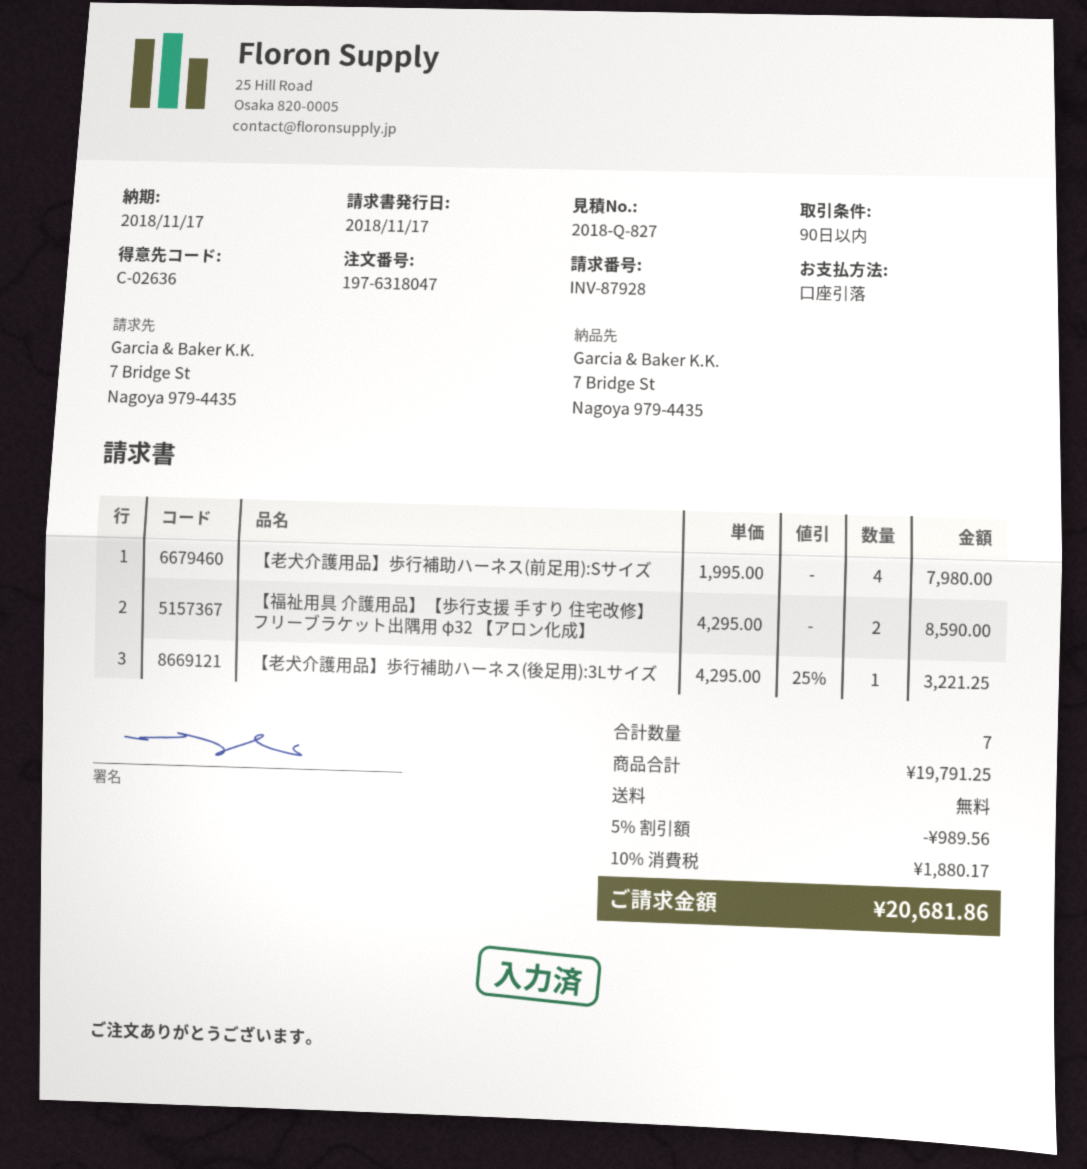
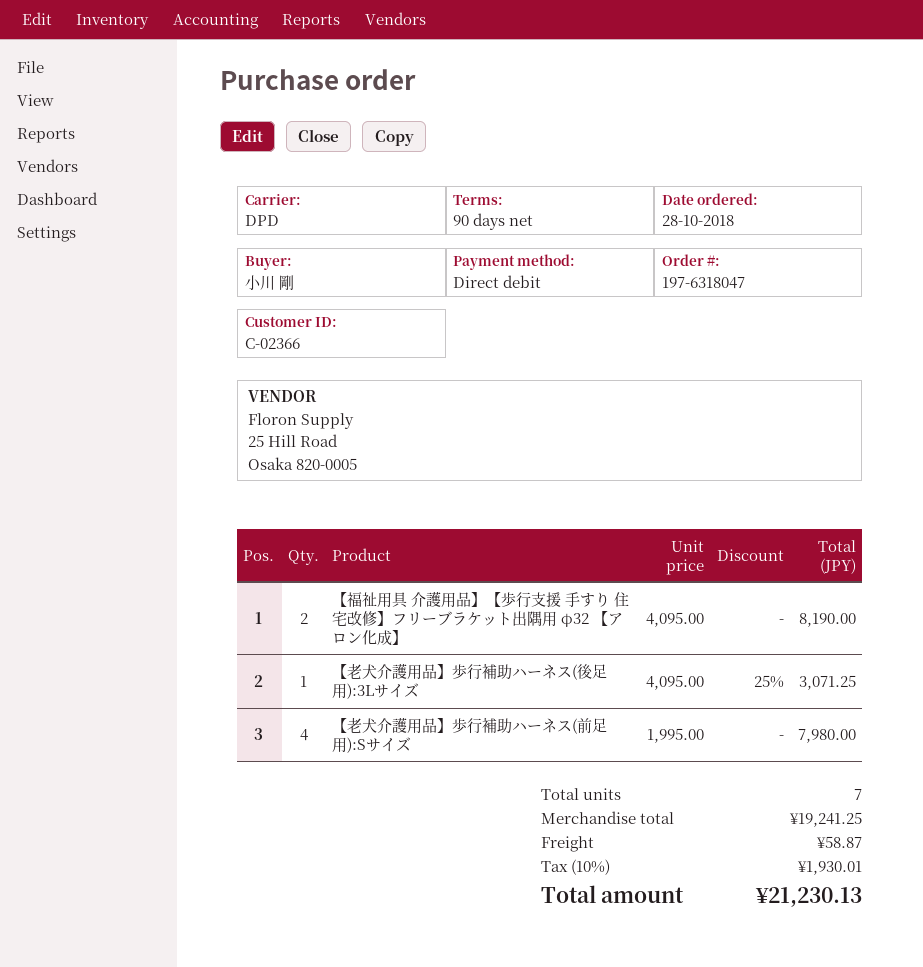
customer number: C-02636 -> C-02366
【福祉用具 介護用品】【歩行支援 手すり 住宅改修】フリーブラケット出隅用 φ32 【アロン化成】: 2 x 4295.00 = 8590.00 -> 2 x 4095.00 = 8190.00
【老犬介護用品】歩行補助ハーネス(後足用):3Lサイズ: 1 x 4295.00 - 25% = 3221.25 -> 1 x 4095.00 - 25% = 3071.25
subtotal: 19791.25 -> 19241.25
discount: 5% = 989.56 -> none
shipping: 0.00 -> 58.87
tax: 10% = 1880.17 -> 10% = 1930.01
total: 20681.86 -> 21230.13

